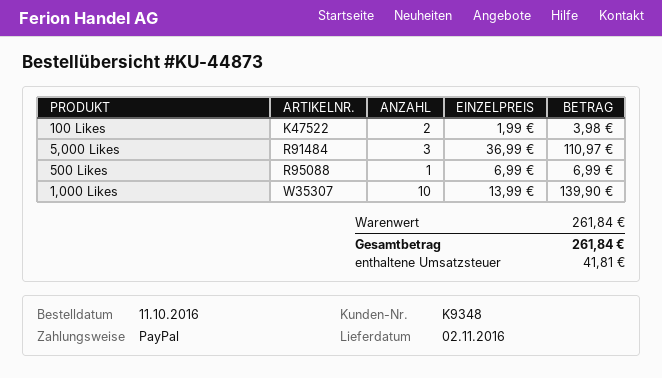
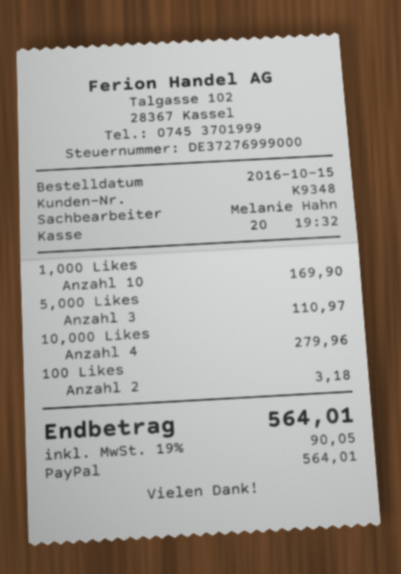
order date: 2016-10-11 -> 2016-10-15
100 Likes: 2 for 3.98 -> 2 for 3.18
500 Likes: 1 for 6.99 -> none
1,000 Likes: 10 for 139.90 -> 10 for 169.90
10,000 Likes: none -> 4 for 279.96
tax: 41.81 -> 90.05
total: 261.84 -> 564.01

